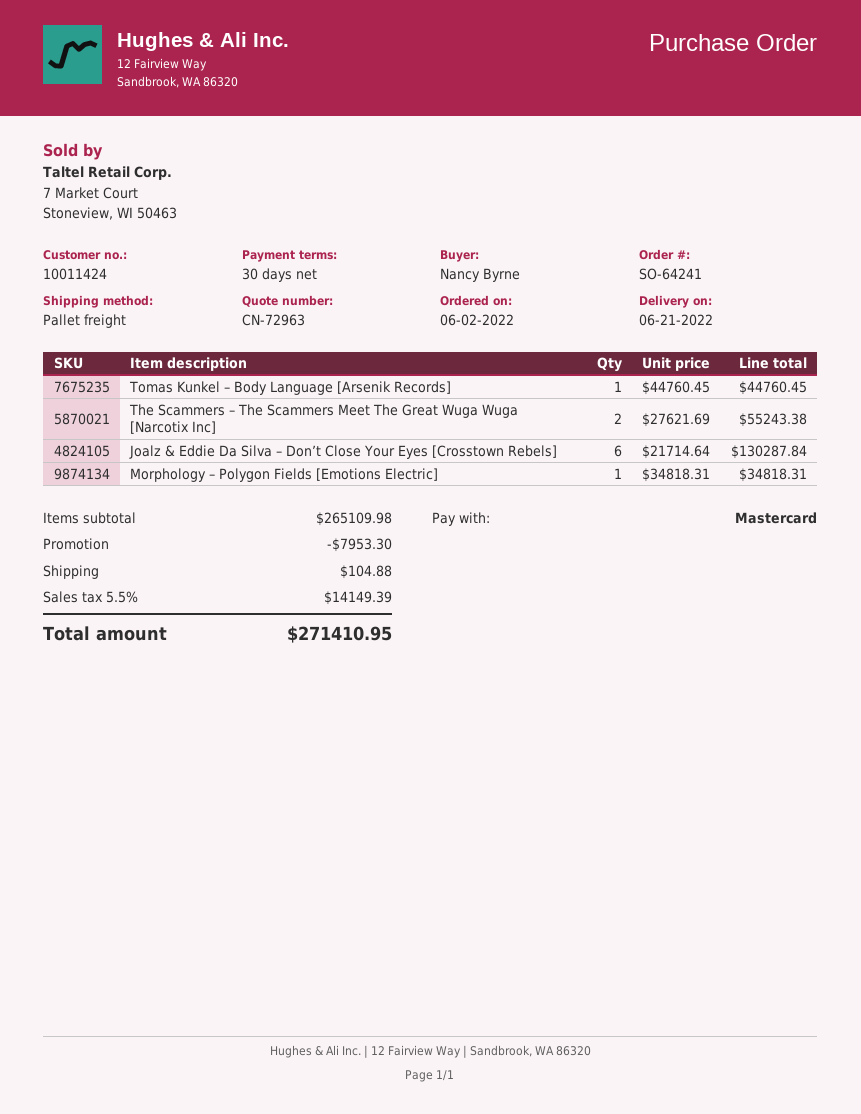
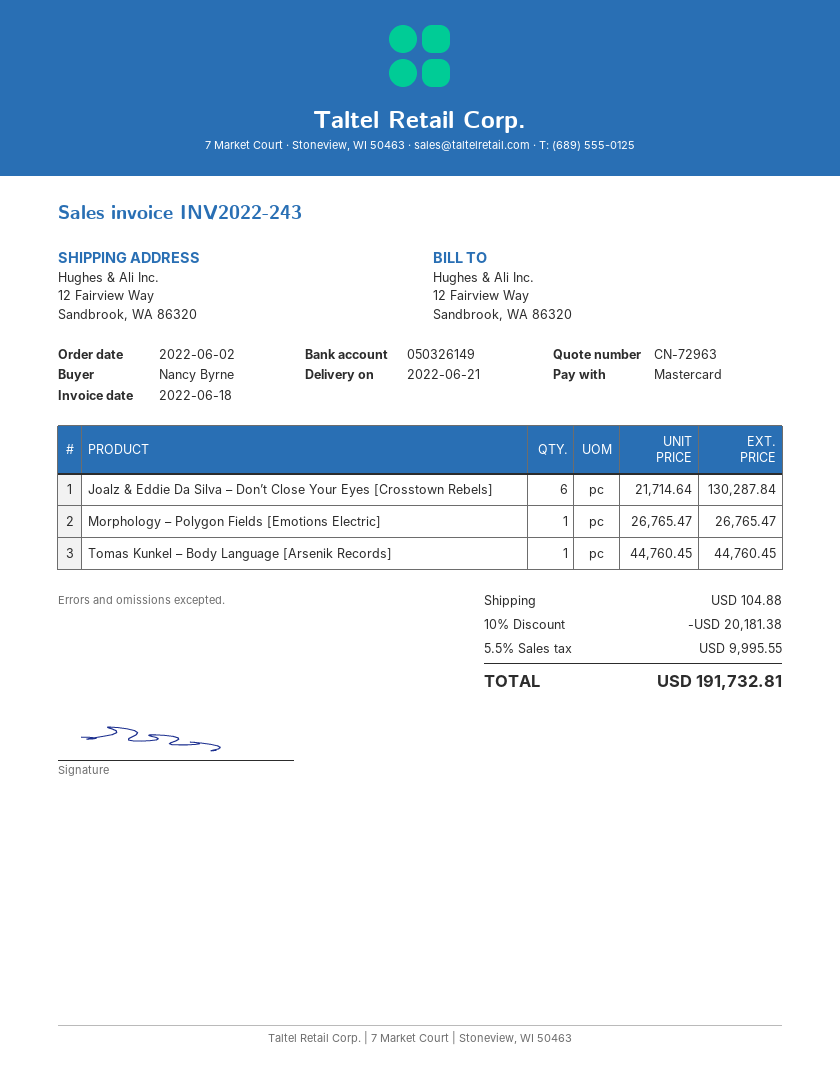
The Scammers – The Scammers Meet The Great Wuga Wuga [Narcotix Inc]: 2 x 27621.69 = 55243.38 -> none
Morphology – Polygon Fields [Emotions Electric]: 1 x 34818.31 = 34818.31 -> 1 x 26765.47 = 26765.47
discount: 7953.30 -> 20181.38
tax: 5.5% = 14149.39 -> 5.5% = 9995.55
total: 271410.95 -> 191732.81

